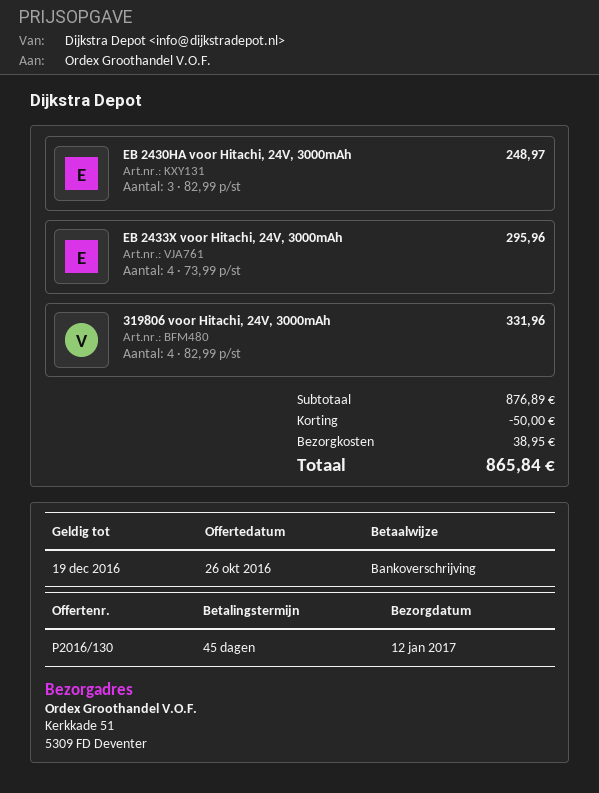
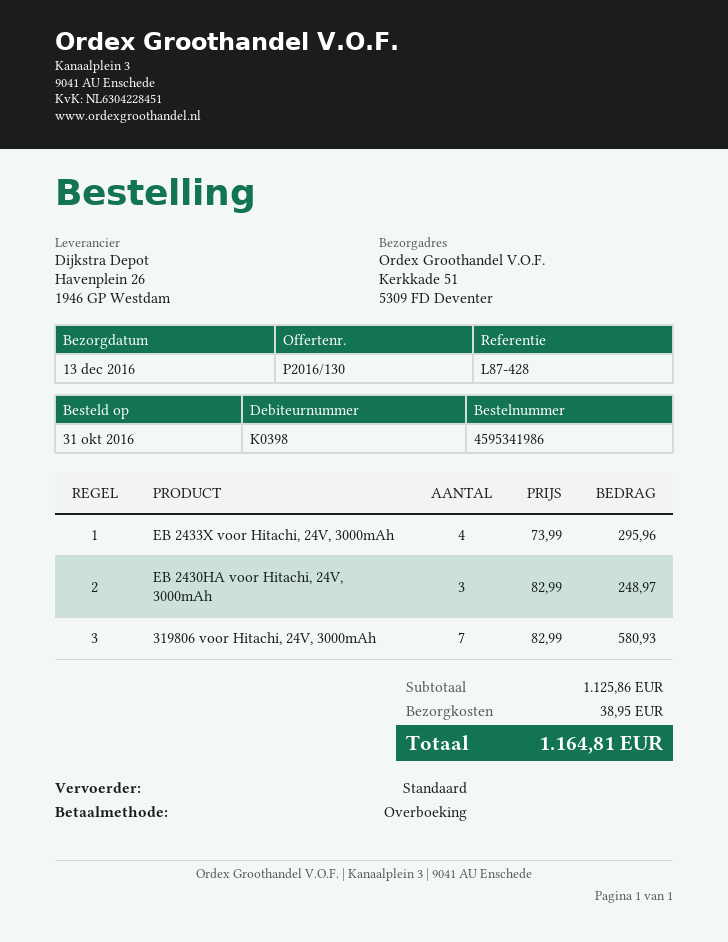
delivery date: 2017-01-12 -> 2016-12-13
319806 voor Hitachi, 24V, 3000mAh: 4 x 82.99 = 331.96 -> 7 x 82.99 = 580.93
subtotal: 876.89 -> 1125.86
discount: 50.00 -> none
total: 865.84 -> 1164.81

